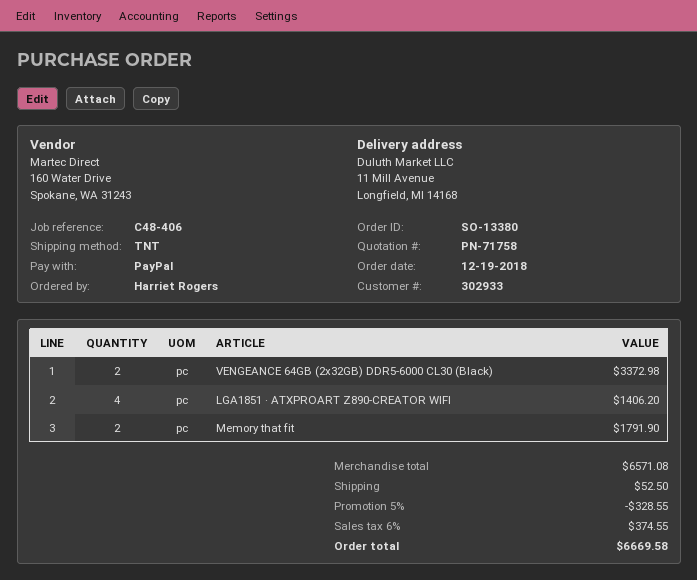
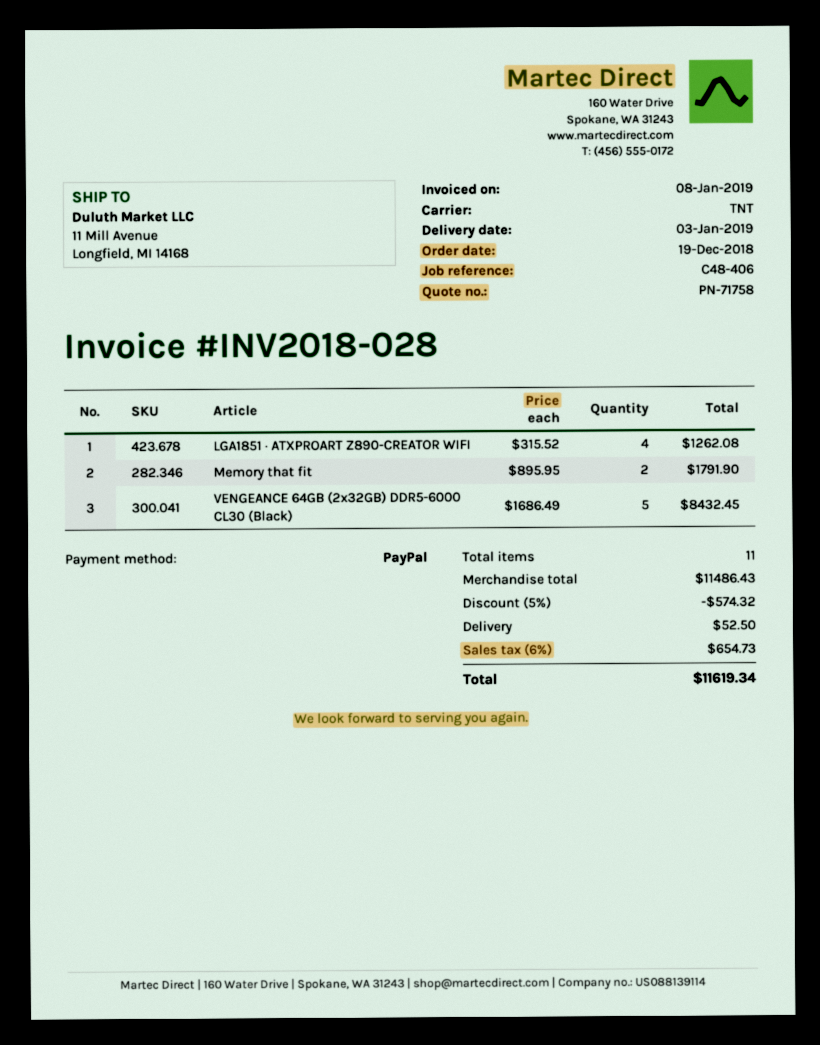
VENGEANCE 64GB (2x32GB) DDR5-6000 CL30 (Black): 2 for 3372.98 -> 5 for 8432.45
LGA1851 · ATXPROART Z890-CREATOR WIFI: 4 for 1406.20 -> 4 for 1262.08
subtotal: 6571.08 -> 11486.43
discount: 5% = 328.55 -> 5% = 574.32
tax: 6% = 374.55 -> 6% = 654.73
total: 6669.58 -> 11619.34

